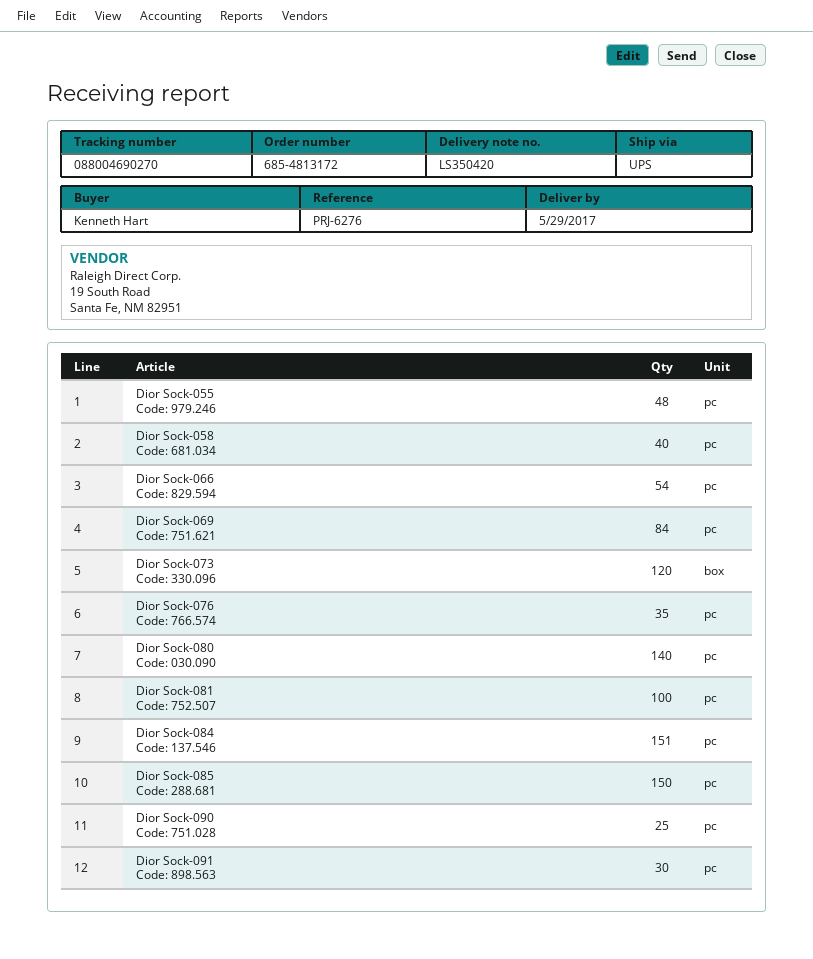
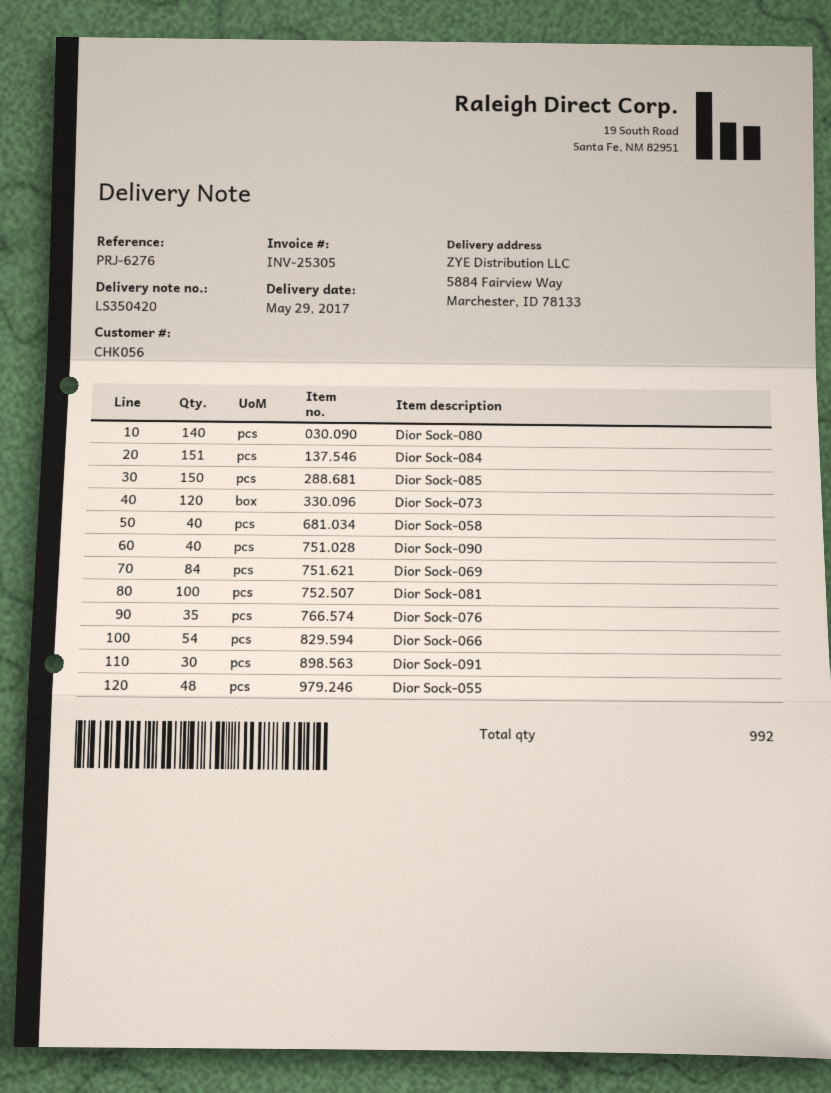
Dior Sock-090: 25 -> 40

